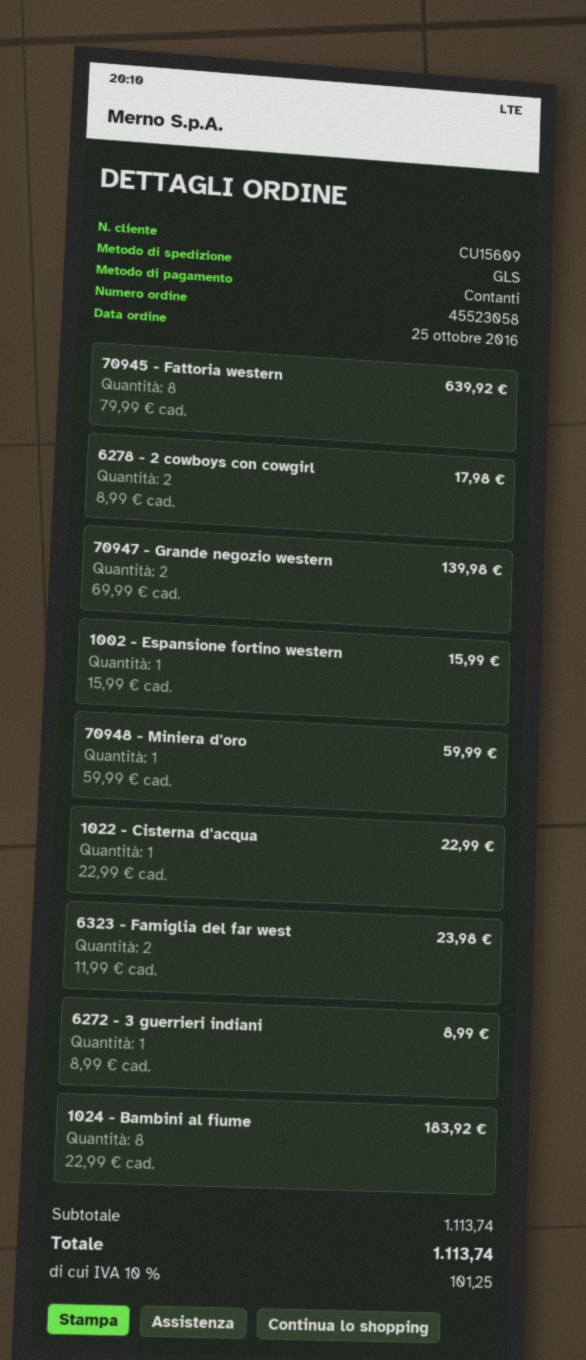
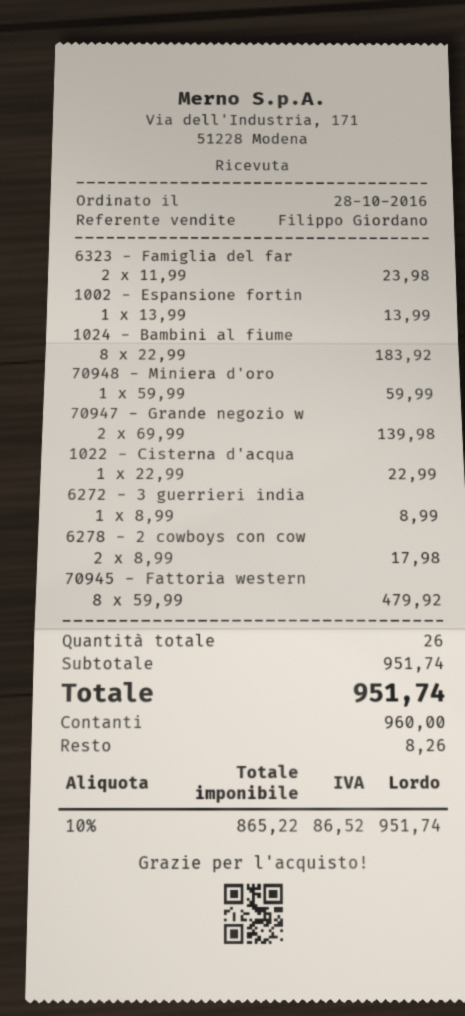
order date: 2016-10-25 -> 2016-10-28
70945 - Fattoria western: 8 x 79.99 = 639.92 -> 8 x 59.99 = 479.92
1002 - Espansione fortino western: 1 x 15.99 = 15.99 -> 1 x 13.99 = 13.99
subtotal: 1113.74 -> 951.74
tax: 10% = 101.25 -> 10% = 86.52
total: 1113.74 -> 951.74

